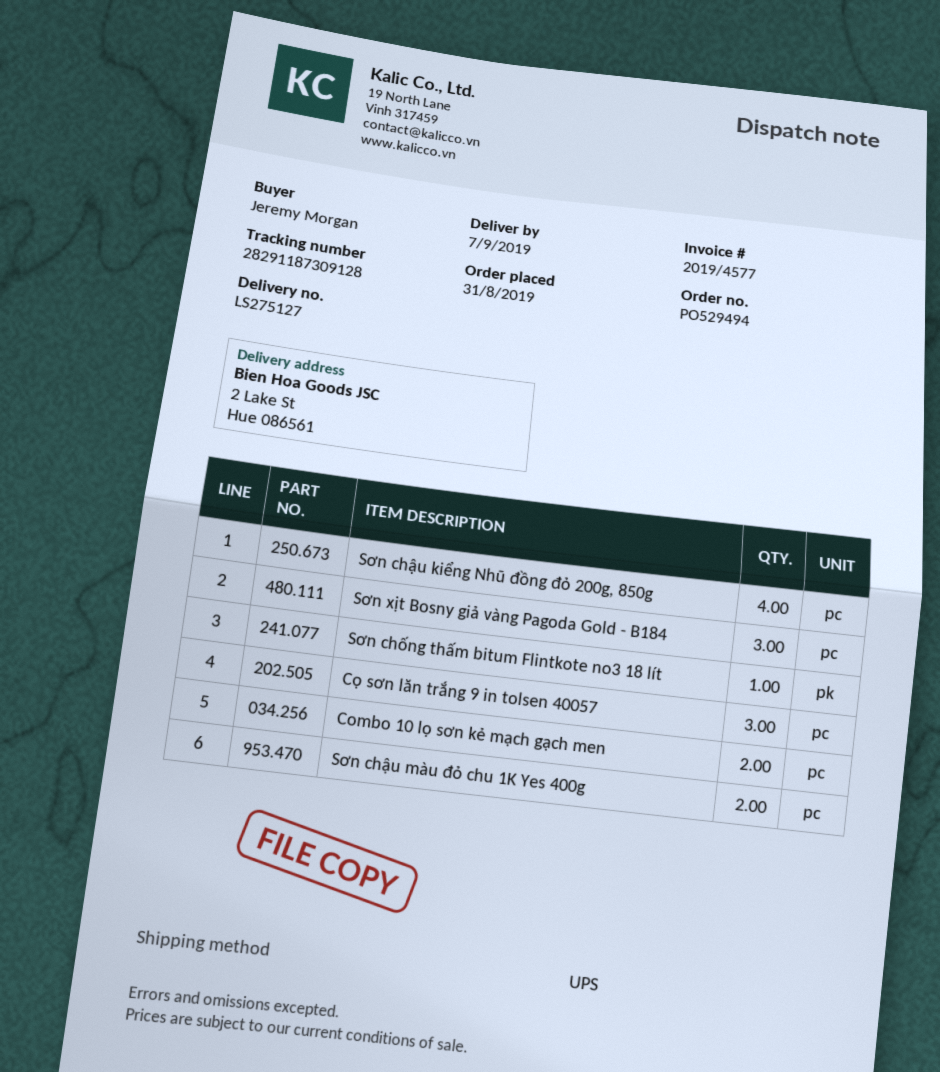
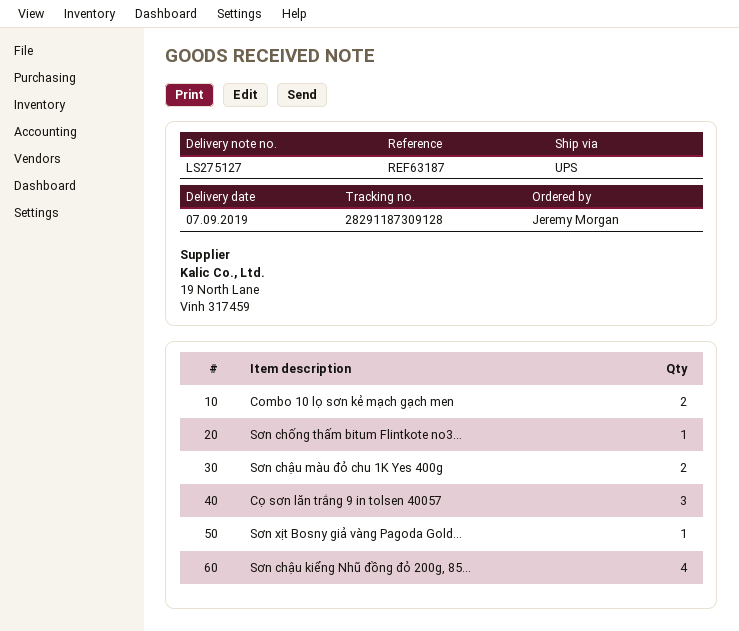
Sơn xịt Bosny giả vàng Pagoda Gold - B184: 3 -> 1

